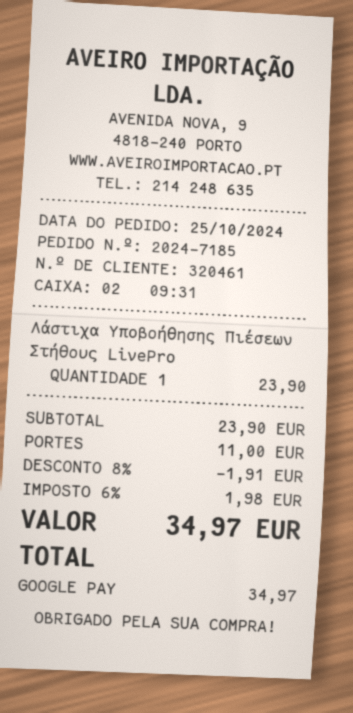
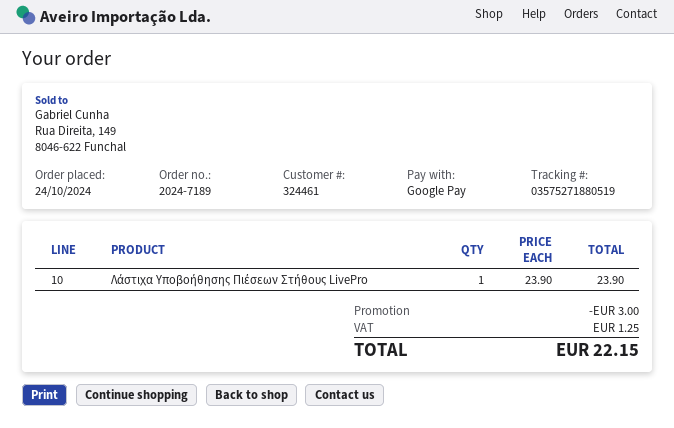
order number: 2024-7185 -> 2024-7189
order date: 2024-10-25 -> 2024-10-24
customer number: 320461 -> 324461
discount: 1.91 -> 3.00
shipping: 11.00 -> none
tax: 1.98 -> 1.25
total: 34.97 -> 22.15

